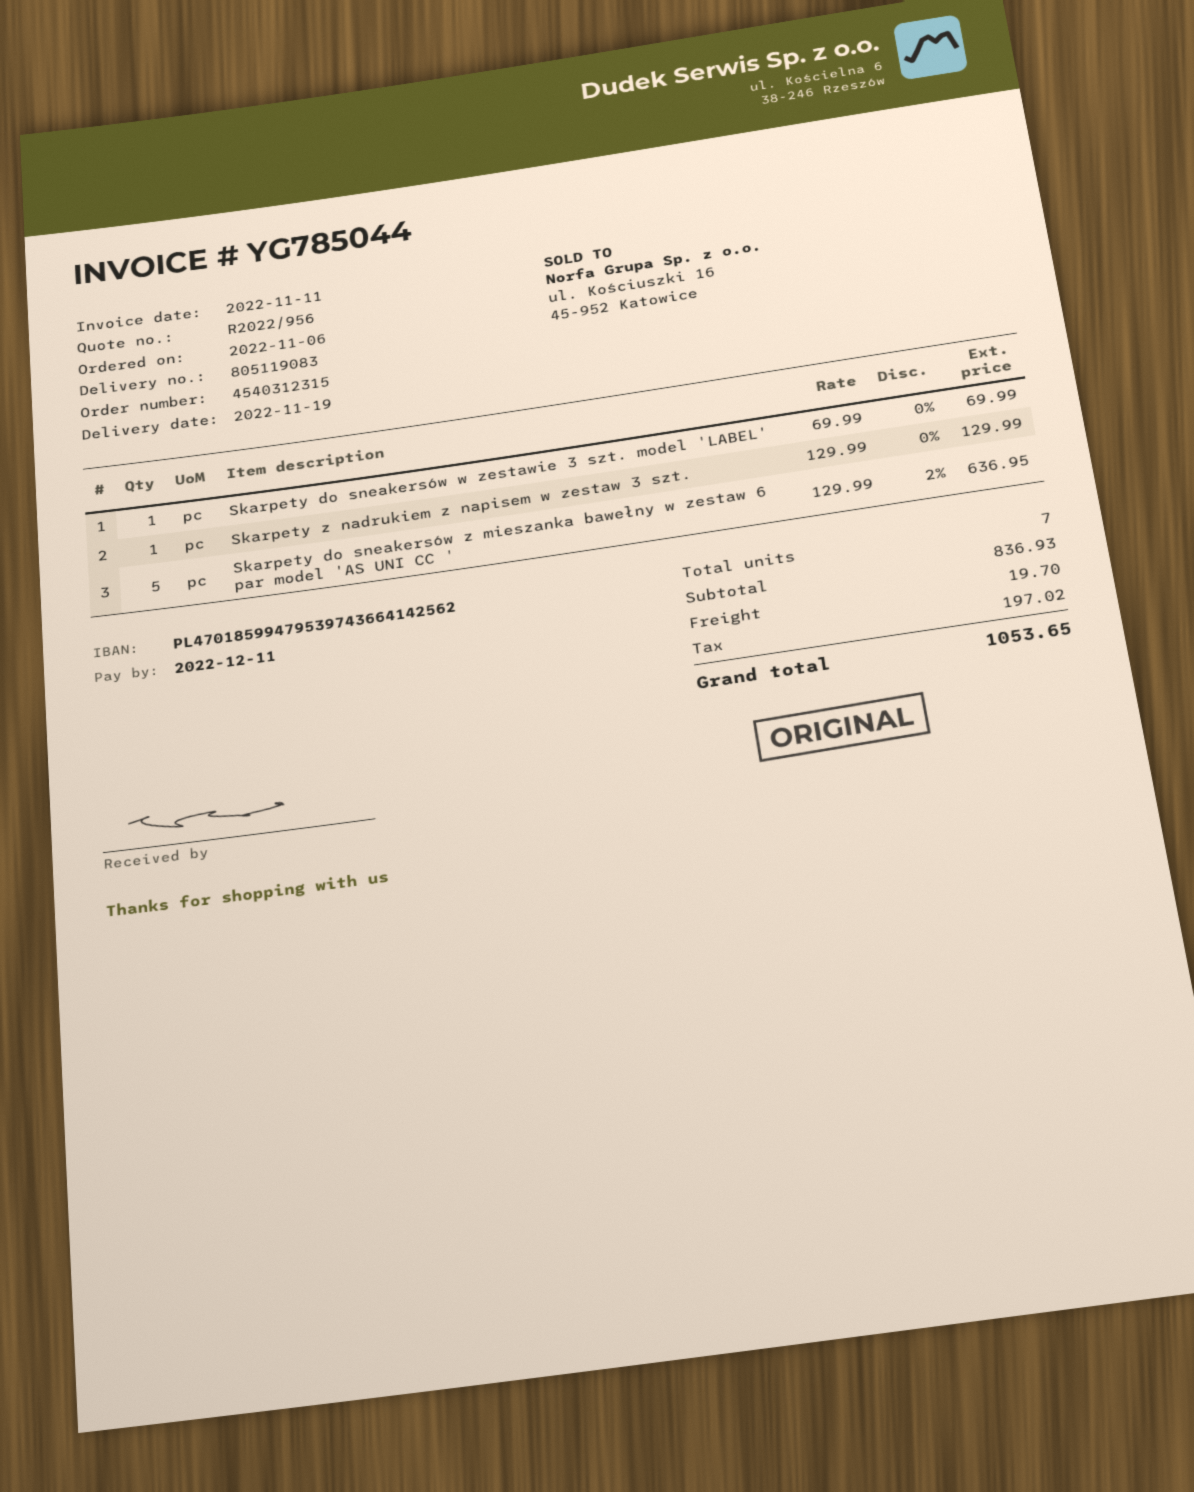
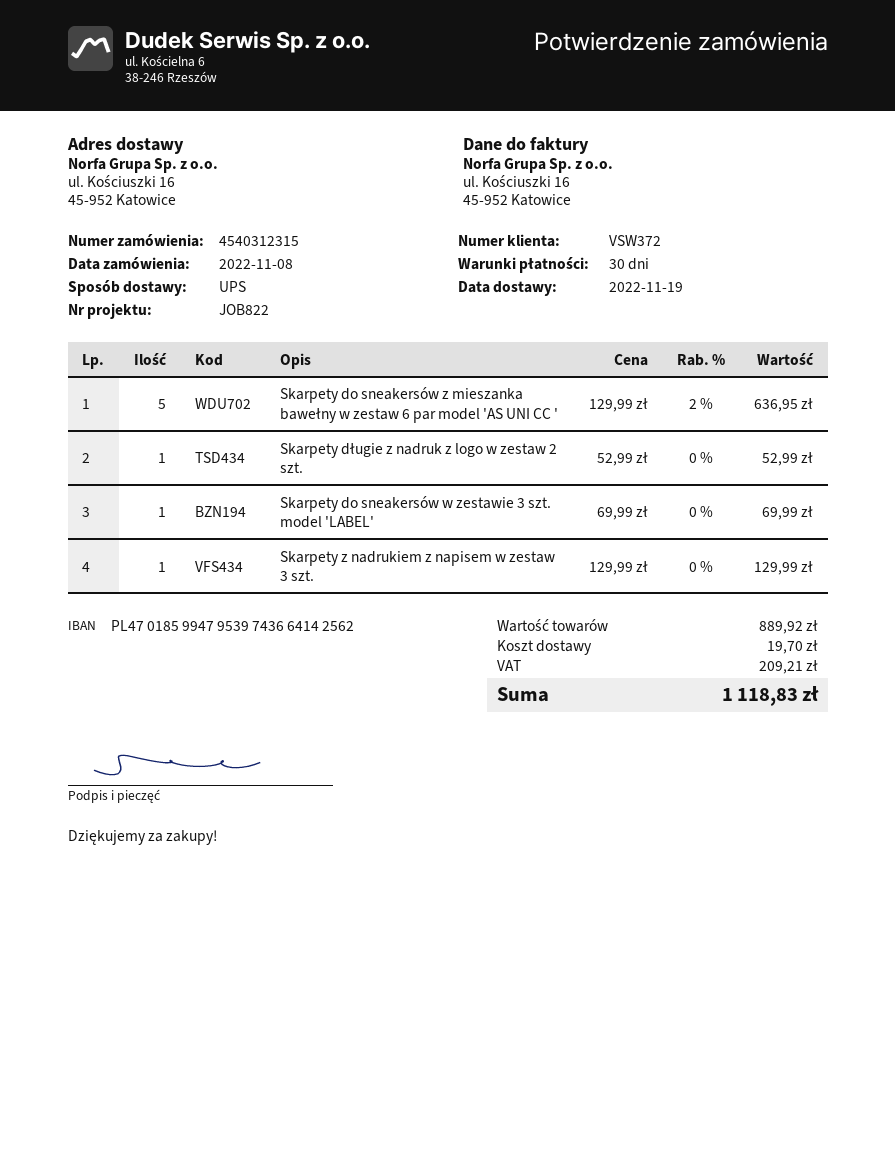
order date: 2022-11-06 -> 2022-11-08
Skarpety długie z nadruk z logo w zestaw 2 szt.: none -> 1 x 52.99 = 52.99
subtotal: 836.93 -> 889.92
tax: 197.02 -> 209.21
total: 1053.65 -> 1118.83

